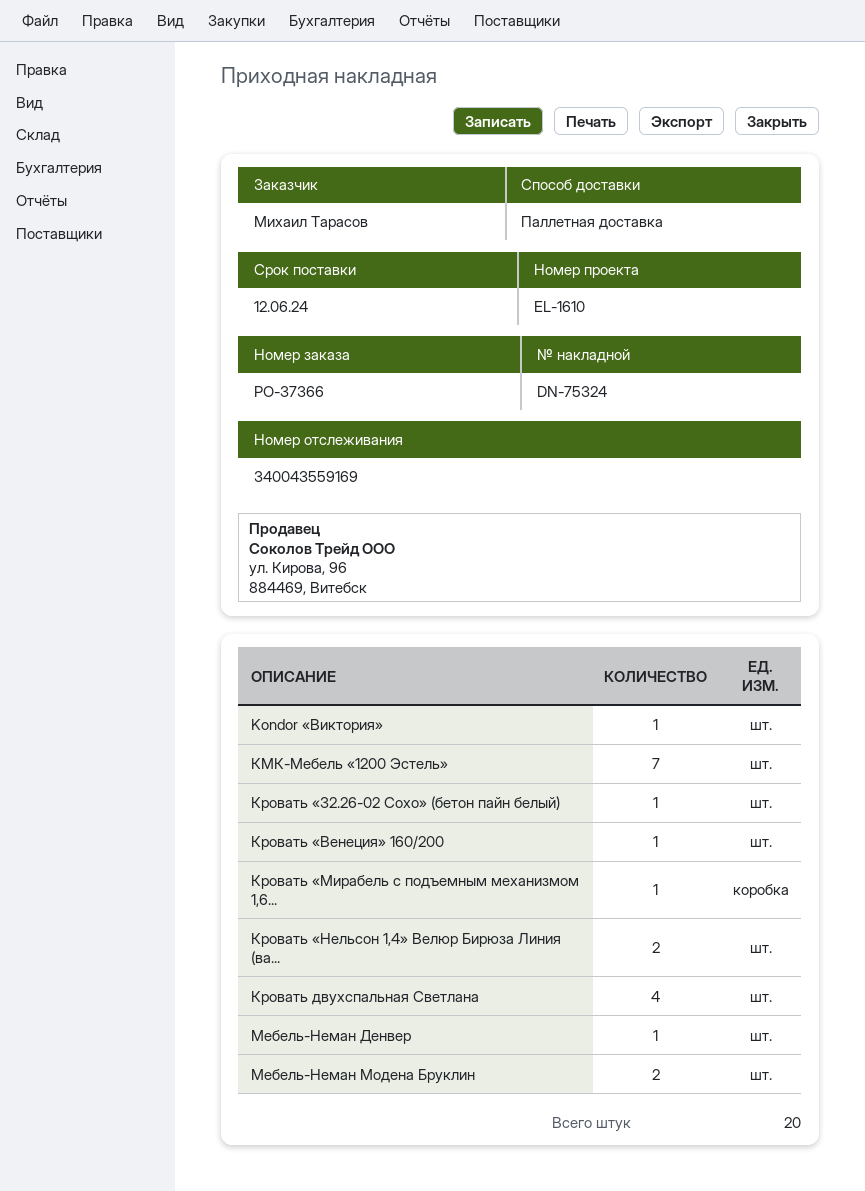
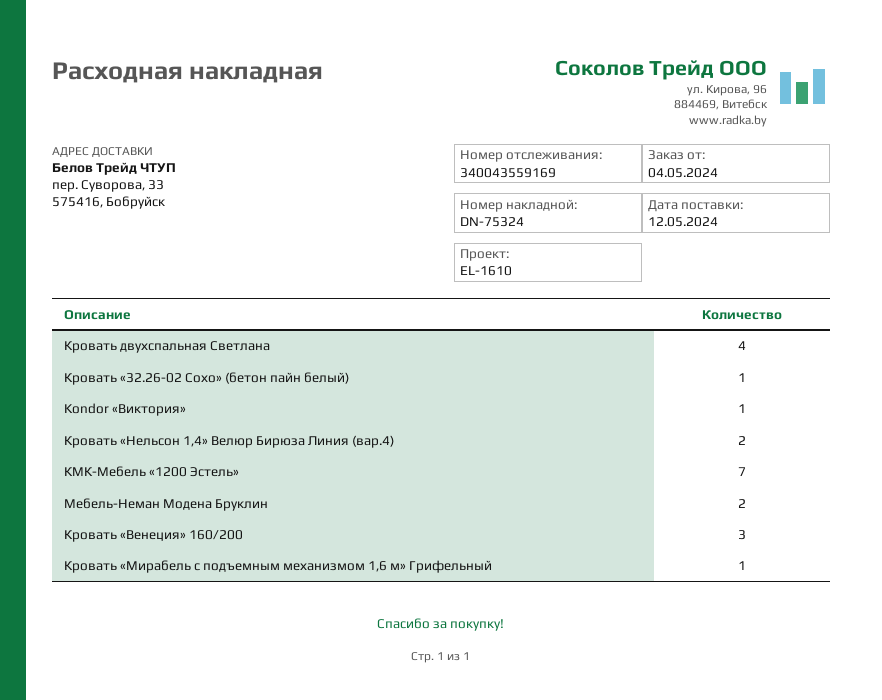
delivery date: 2024-06-12 -> 2024-05-12
Кровать «Венеция» 160/200: 1 -> 3
Мебель-Неман Денвер: 1 -> none

